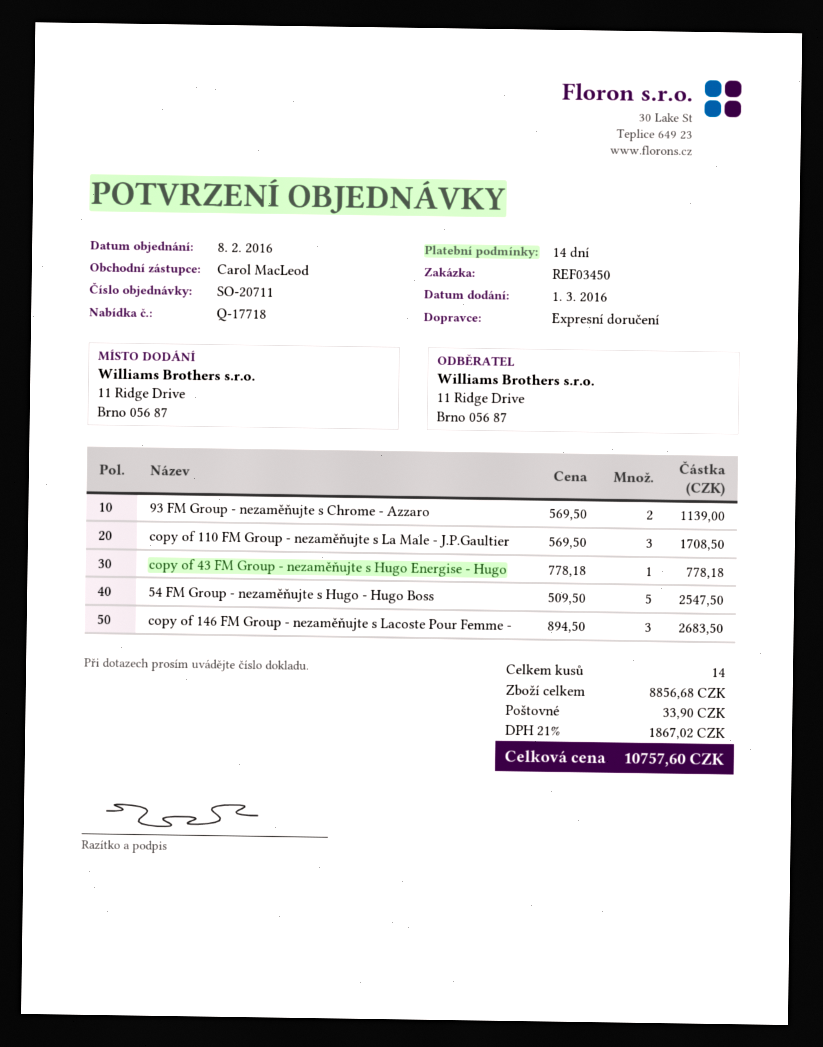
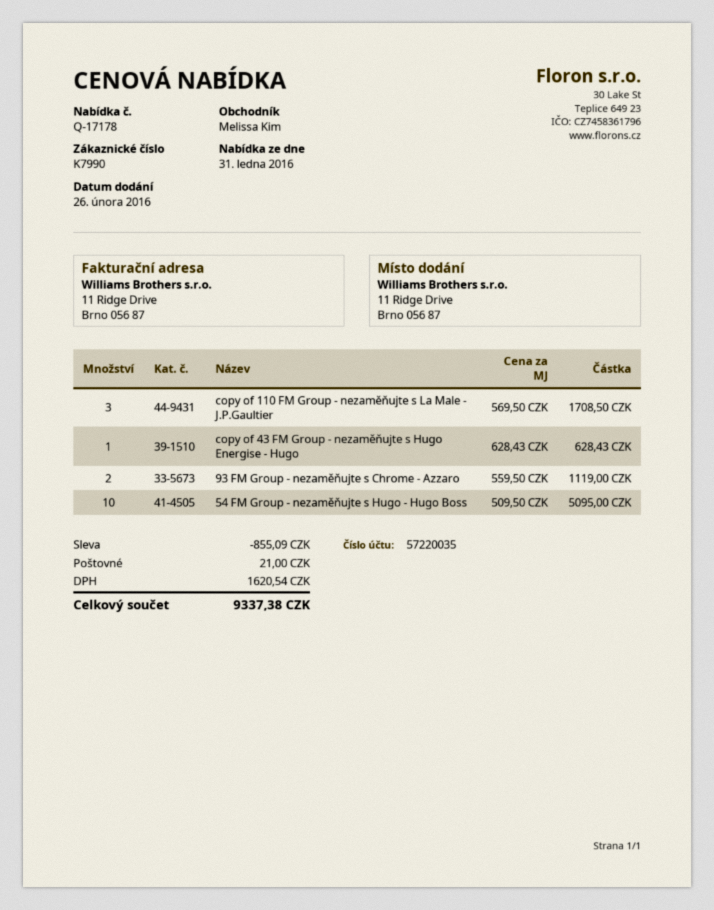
quote number: Q-17718 -> Q-17178
delivery date: 2016-03-01 -> 2016-02-26
sales rep: Carol MacLeod -> Melissa Kim
93 FM Group - nezaměňujte s Chrome - Azzaro: 2 x 569.50 = 1139.00 -> 2 x 559.50 = 1119.00
copy of 43 FM Group - nezaměňujte s Hugo Energise - Hugo: 1 x 778.18 = 778.18 -> 1 x 628.43 = 628.43
54 FM Group - nezaměňujte s Hugo - Hugo Boss: 5 x 509.50 = 2547.50 -> 10 x 509.50 = 5095.00
copy of 146 FM Group - nezaměňujte s Lacoste Pour Femme -: 3 x 894.50 = 2683.50 -> none
discount: none -> 855.09
shipping: 33.90 -> 21.00
tax: 1867.02 -> 1620.54
total: 10757.60 -> 9337.38

